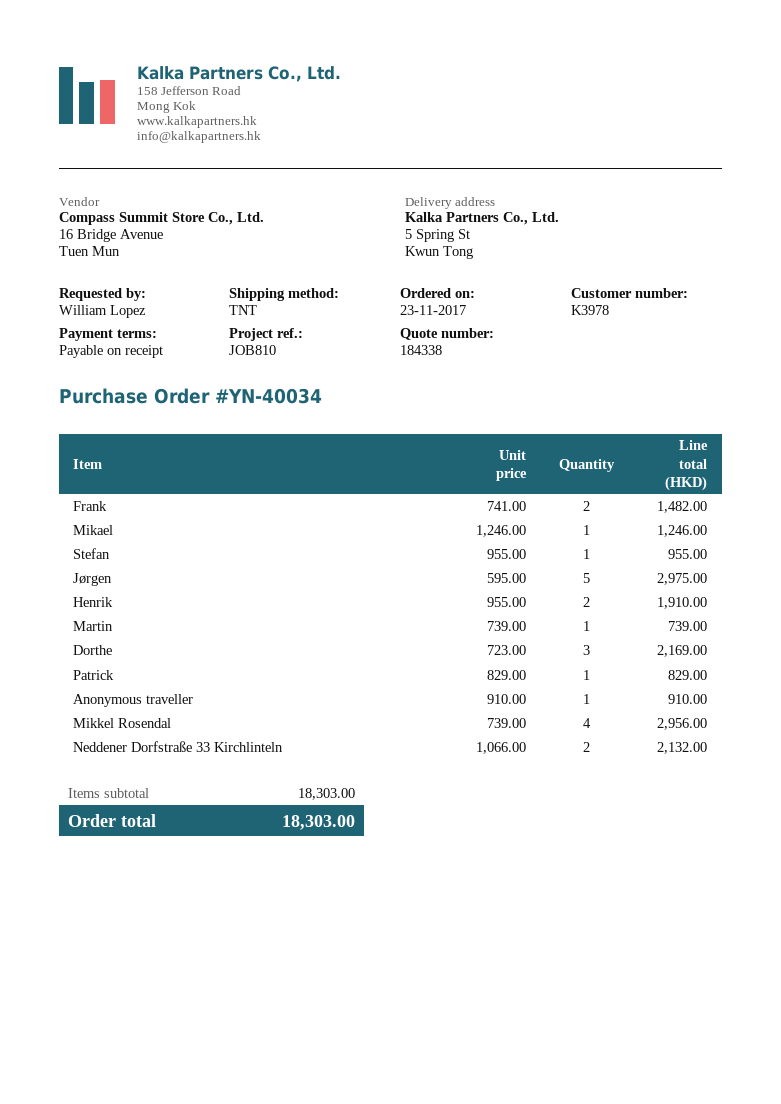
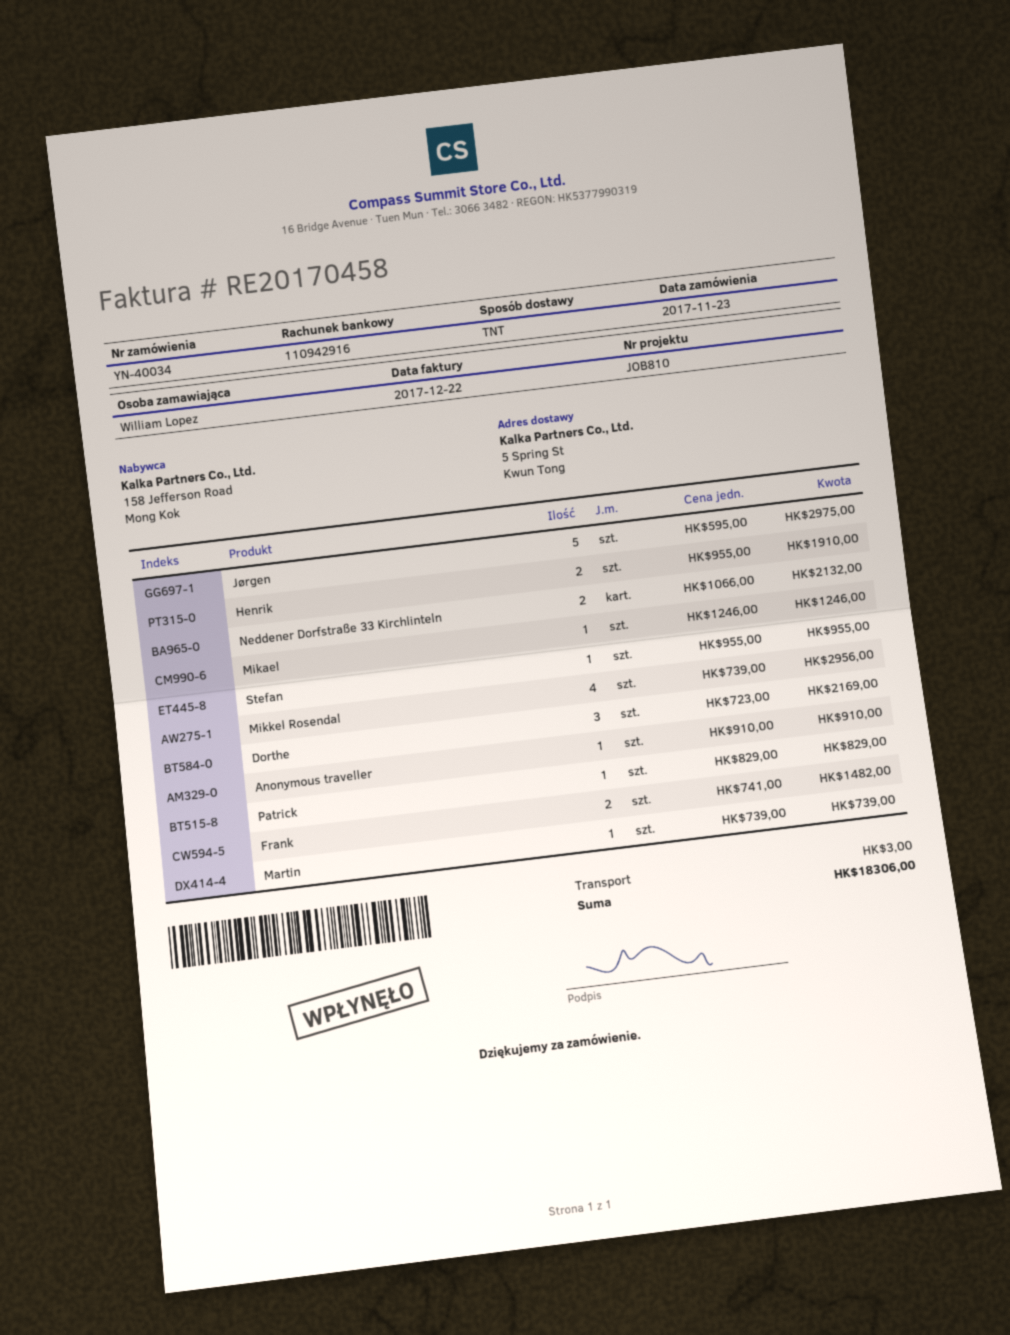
shipping: none -> 3.00
total: 18303.00 -> 18306.00

